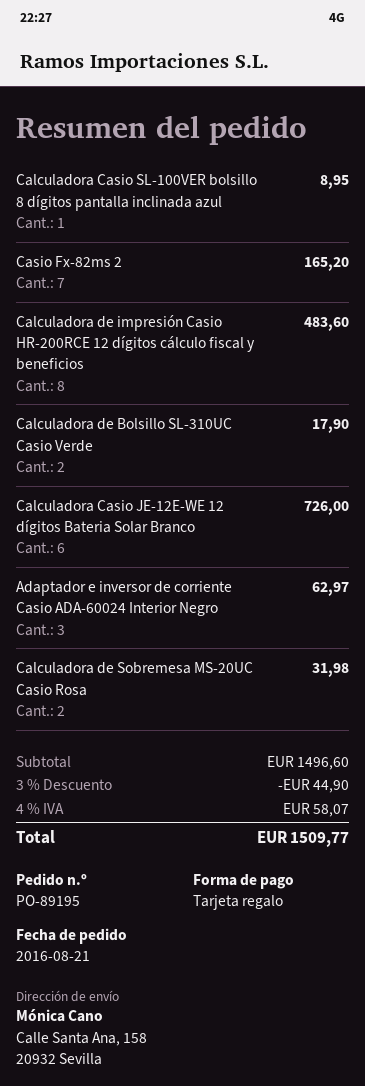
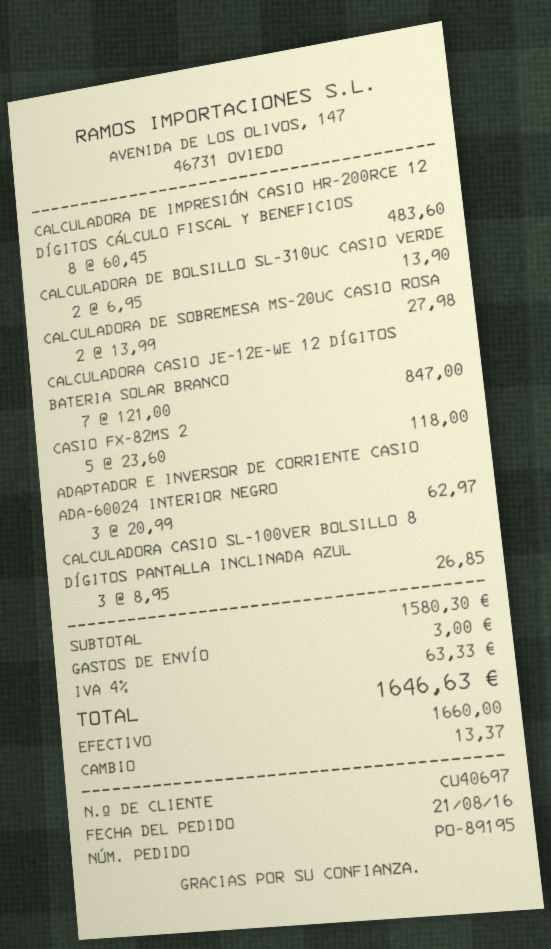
payment method: gift card -> cash
Calculadora Casio SL-100VER bolsillo 8 dígitos pantalla inclinada azul: 1 for 8.95 -> 3 for 26.85
Casio Fx-82ms 2: 7 for 165.20 -> 5 for 118.00
Calculadora de Bolsillo SL-310UC Casio Verde: 2 for 17.90 -> 2 for 13.90
Calculadora Casio JE-12E-WE 12 dígitos Bateria Solar Branco: 6 for 726.00 -> 7 for 847.00
Calculadora de Sobremesa MS-20UC Casio Rosa: 2 for 31.98 -> 2 for 27.98
subtotal: 1496.60 -> 1580.30
discount: 3% = 44.90 -> none
shipping: none -> 3.00
tax: 4% = 58.07 -> 4% = 63.33
total: 1509.77 -> 1646.63

